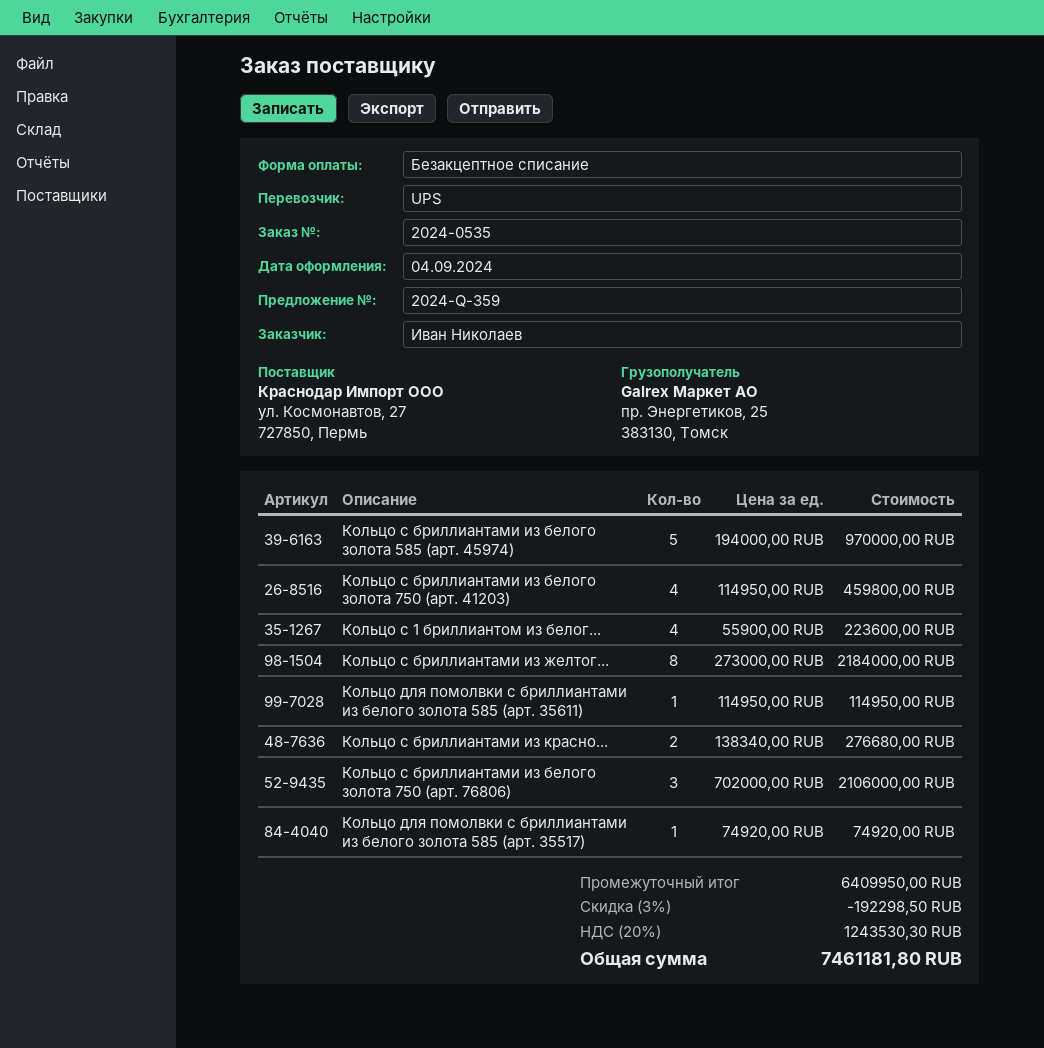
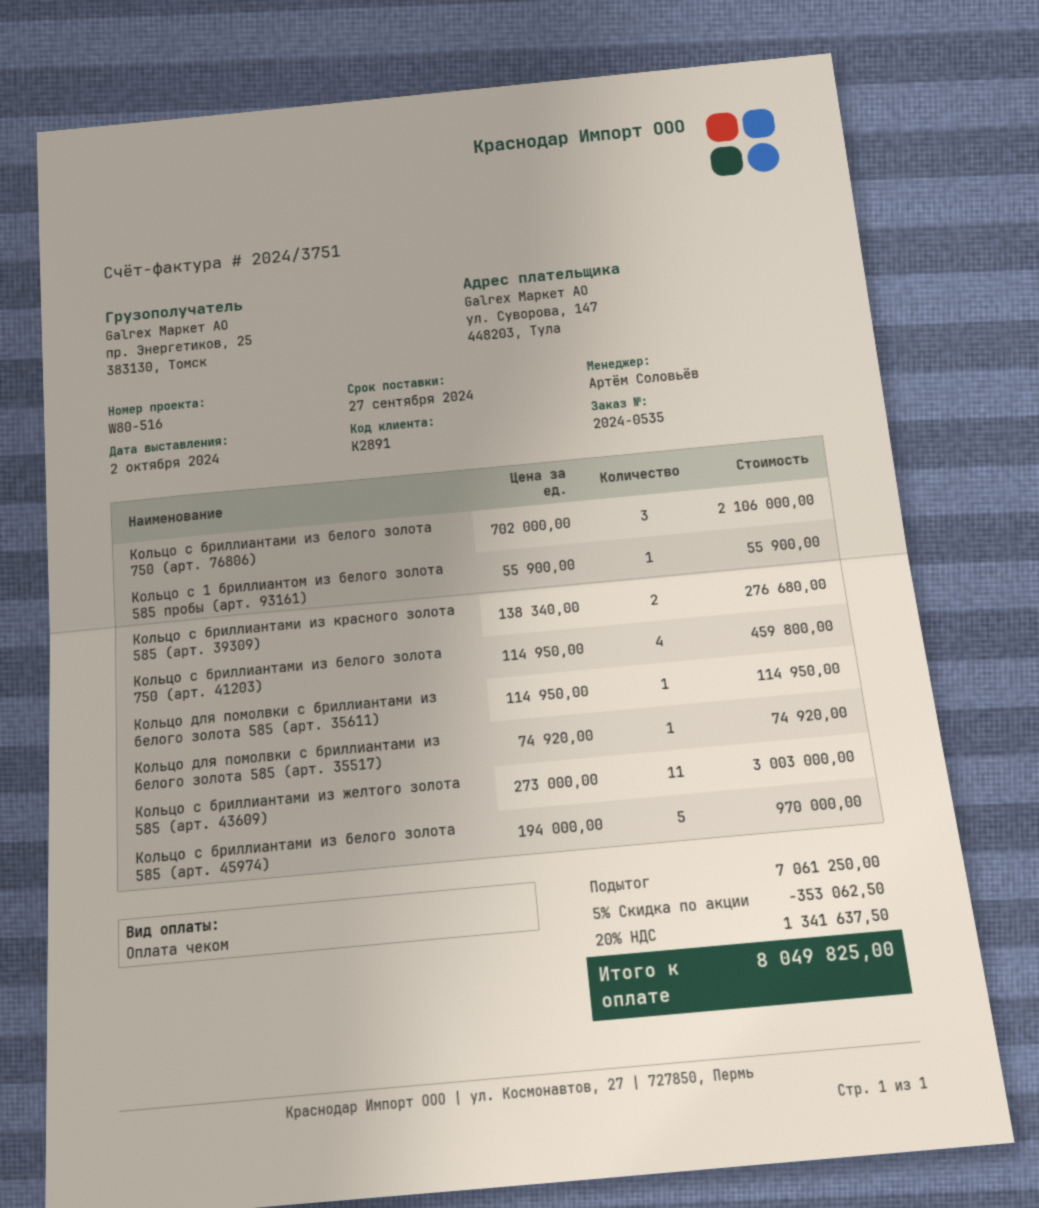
payment method: direct debit -> cheque
Кольцо с 1 бриллиантом из белог...: 4 x 55900.00 = 223600.00 -> 1 x 55900.00 = 55900.00
Кольцо с бриллиантами из желтог...: 8 x 273000.00 = 2184000.00 -> 11 x 273000.00 = 3003000.00
subtotal: 6409950.00 -> 7061250.00
discount: 3% = 192298.50 -> 5% = 353062.50
tax: 20% = 1243530.30 -> 20% = 1341637.50
total: 7461181.80 -> 8049825.00

